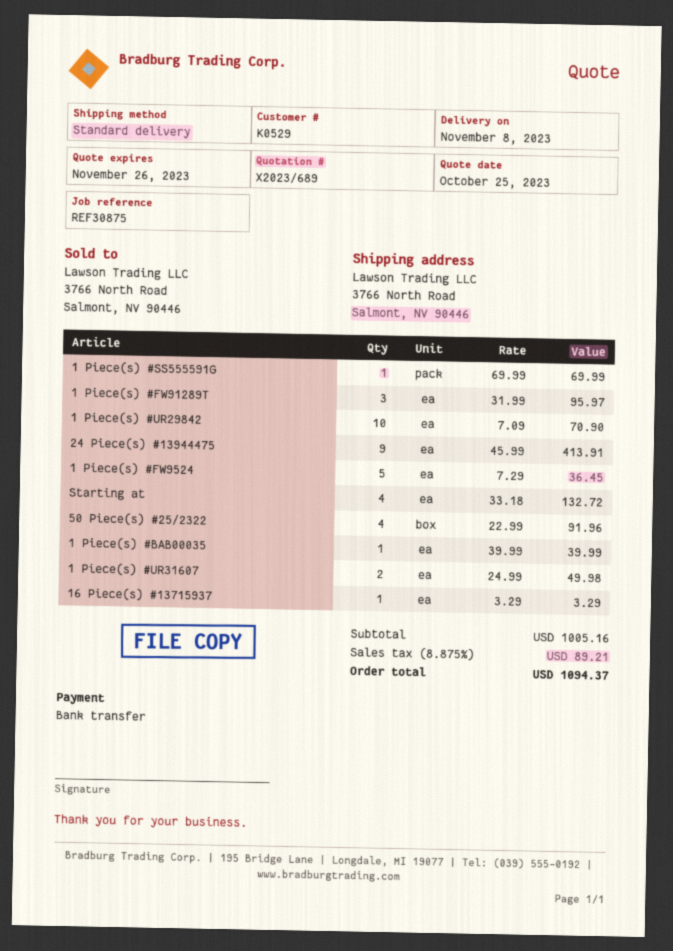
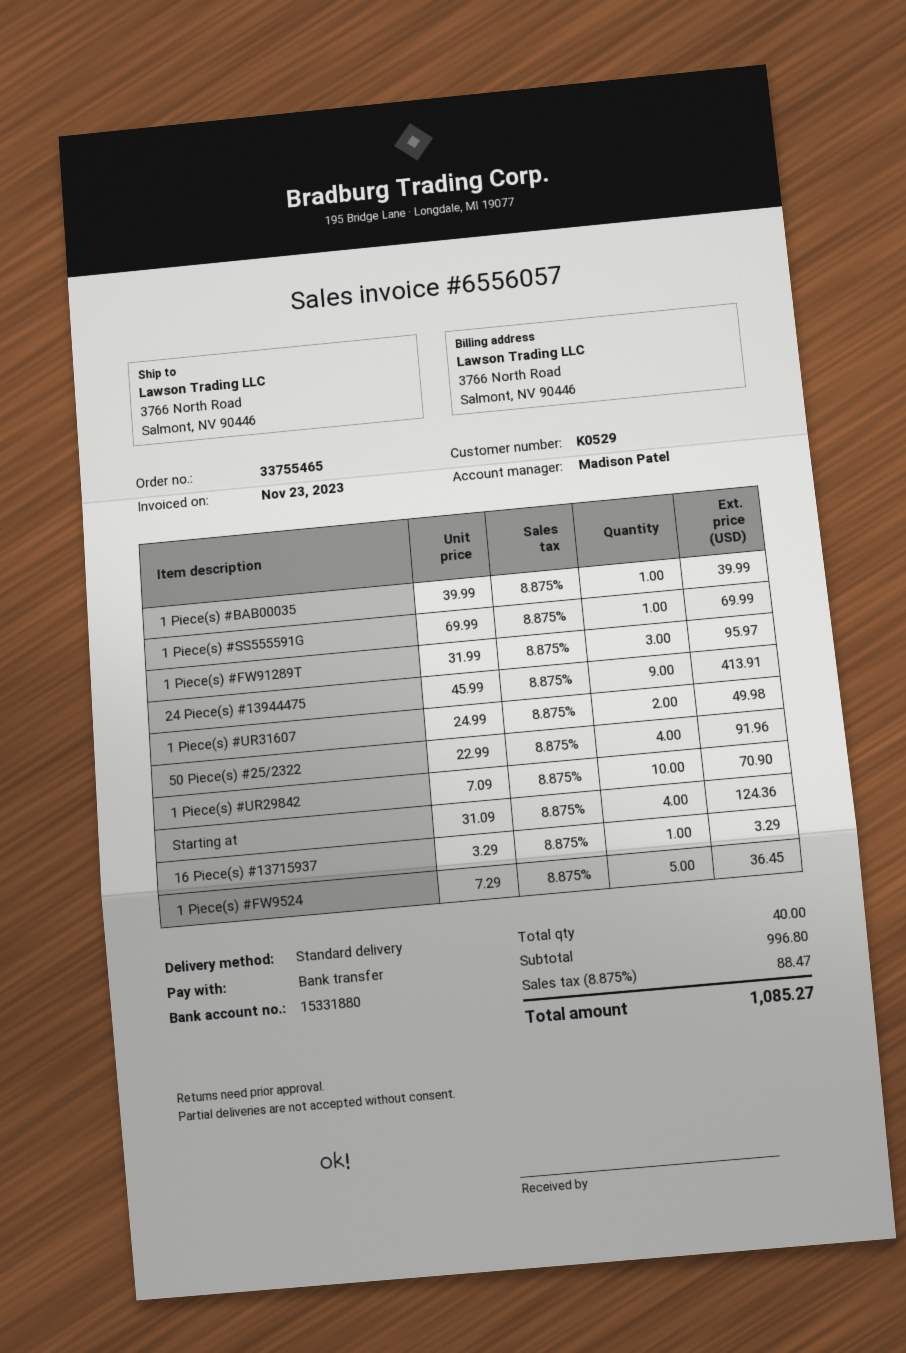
Starting at: 4 x 33.18 = 132.72 -> 4 x 31.09 = 124.36
subtotal: 1005.16 -> 996.80
tax: 8.875% = 89.21 -> 8.875% = 88.47
total: 1094.37 -> 1085.27

